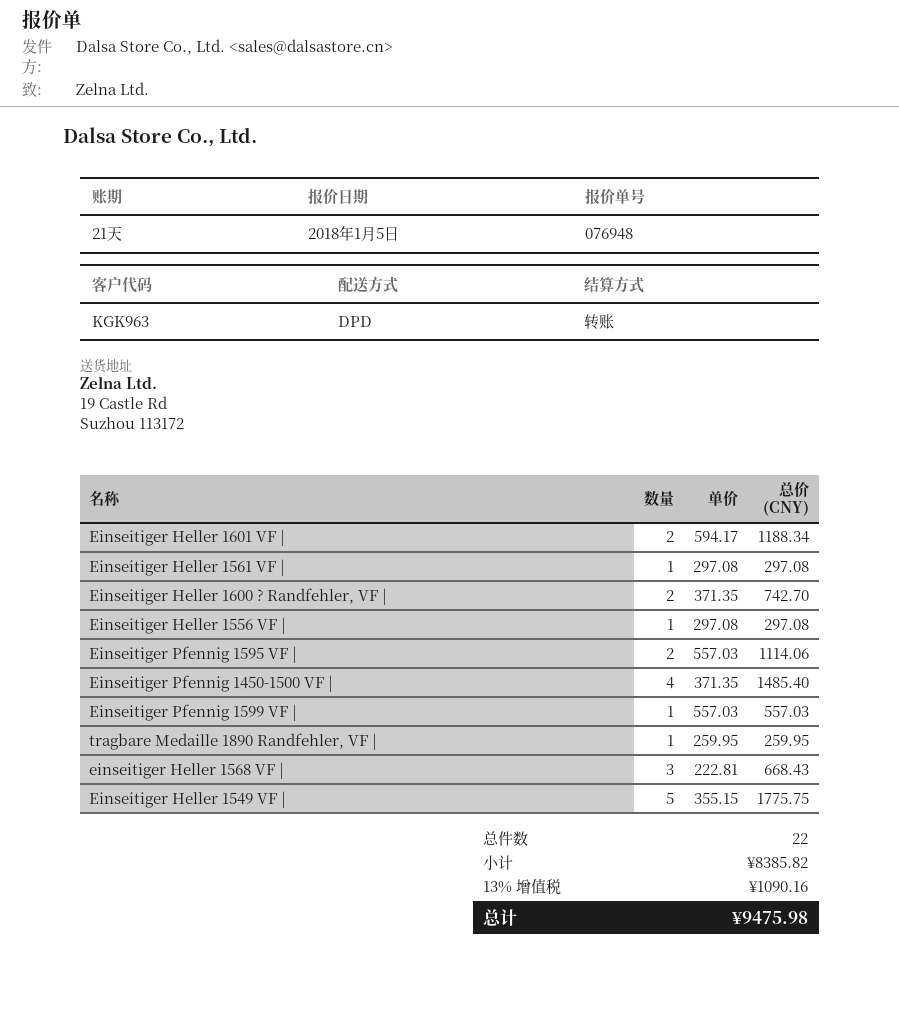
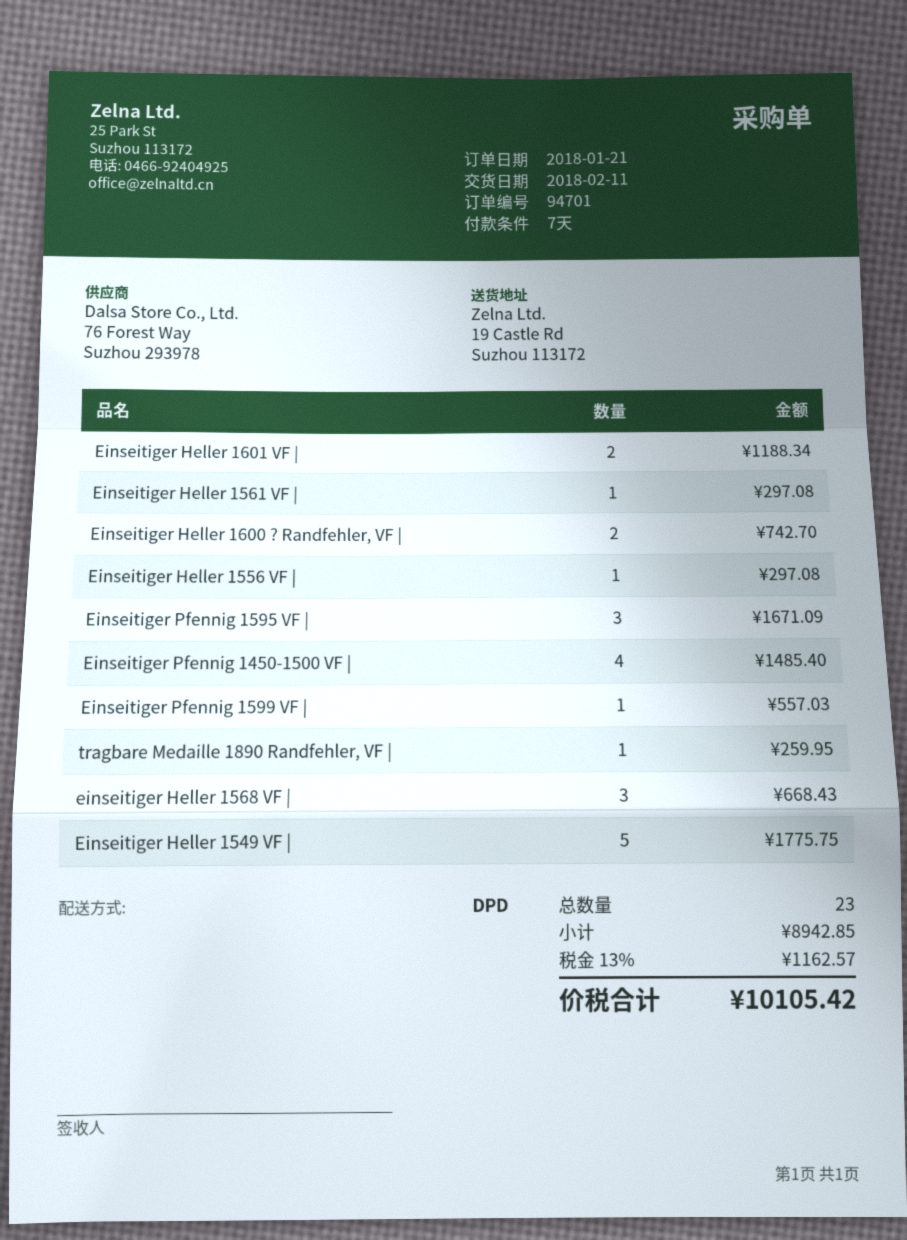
payment terms: 21 days -> 7 days
Einseitiger Pfennig 1595 VF |: 2 for 1114.06 -> 3 for 1671.09
total quantity: 22 -> 23
subtotal: 8385.82 -> 8942.85
tax: 13% = 1090.16 -> 13% = 1162.57
total: 9475.98 -> 10105.42

